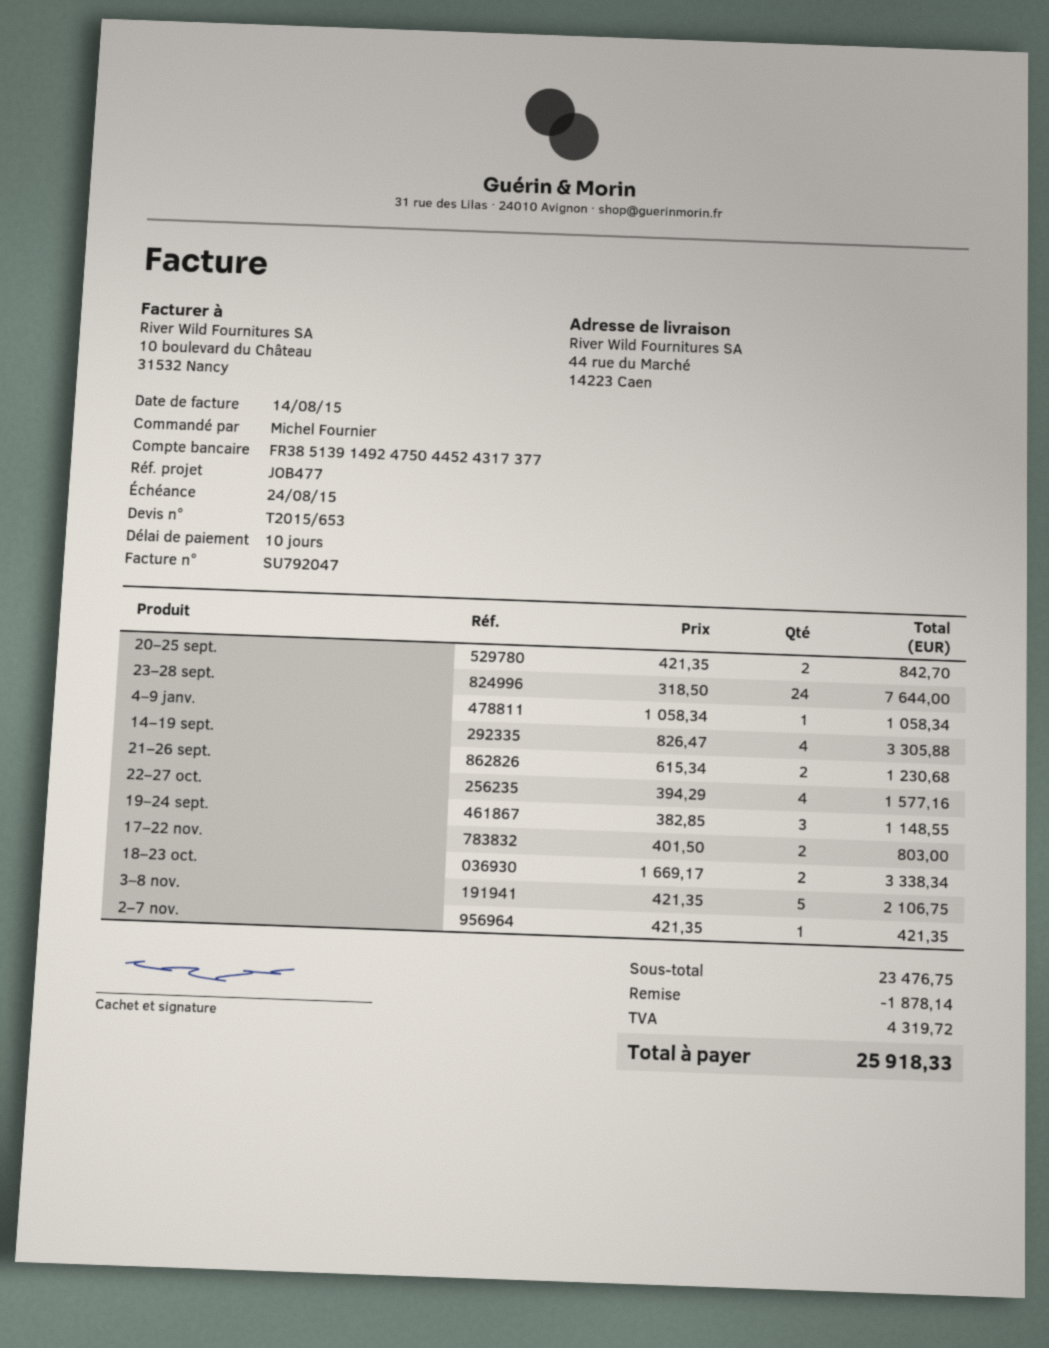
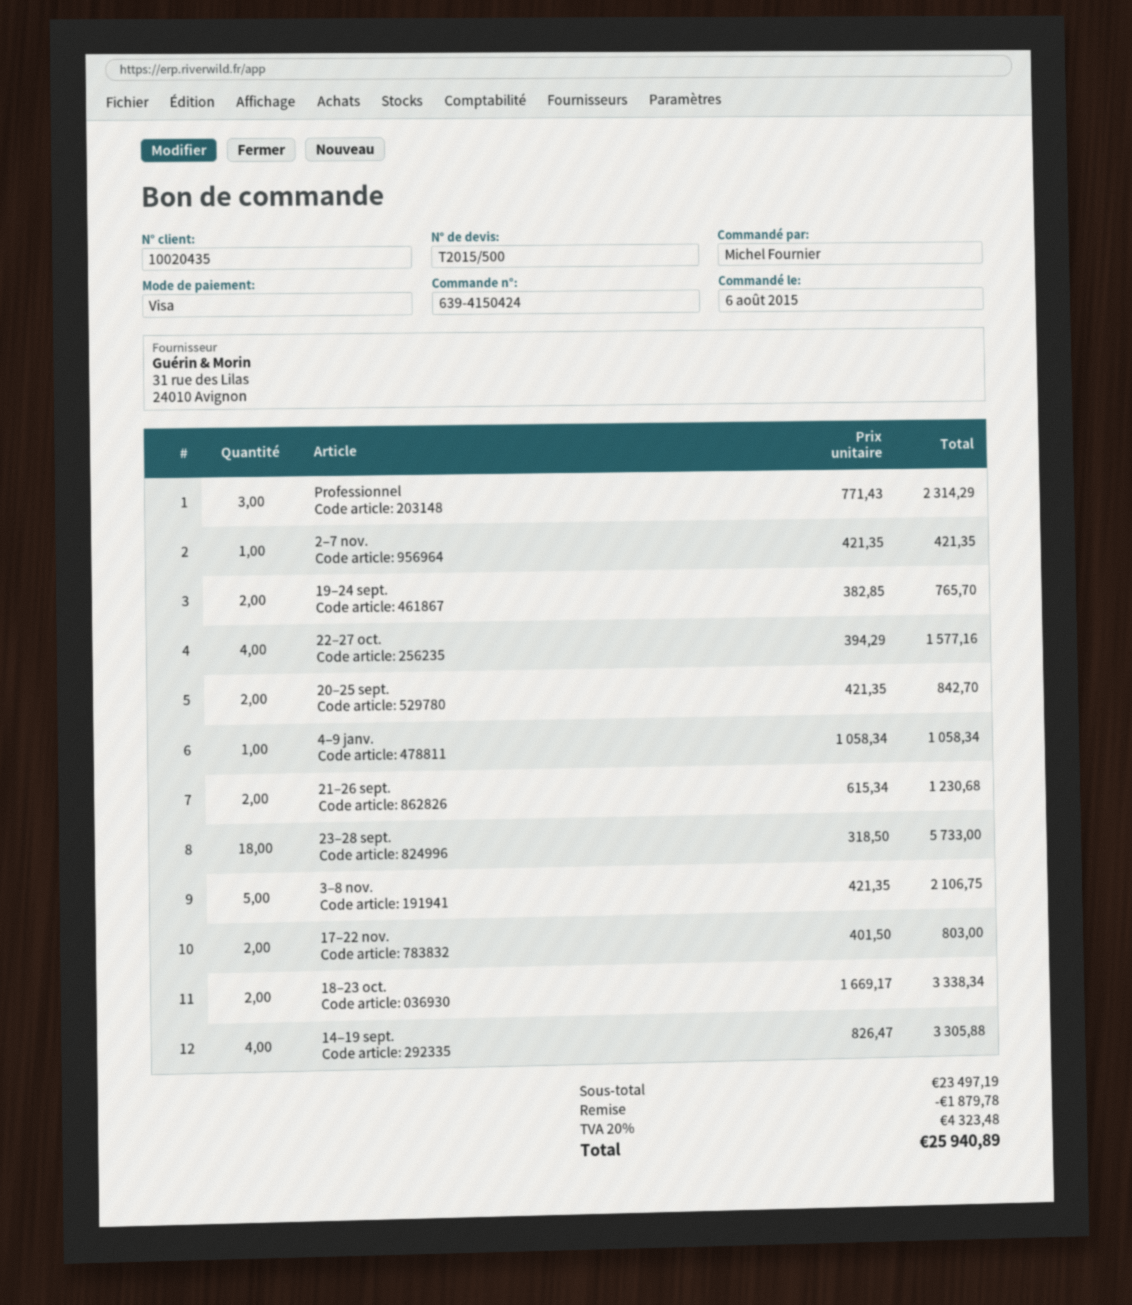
quote number: T2015/653 -> T2015/500
23–28 sept.: 24 x 318.50 = 7644.00 -> 18 x 318.50 = 5733.00
19–24 sept.: 3 x 382.85 = 1148.55 -> 2 x 382.85 = 765.70
Professionnel: none -> 3 x 771.43 = 2314.29
subtotal: 23476.75 -> 23497.19
discount: 1878.14 -> 1879.78
tax: 4319.72 -> 4323.48
total: 25918.33 -> 25940.89

